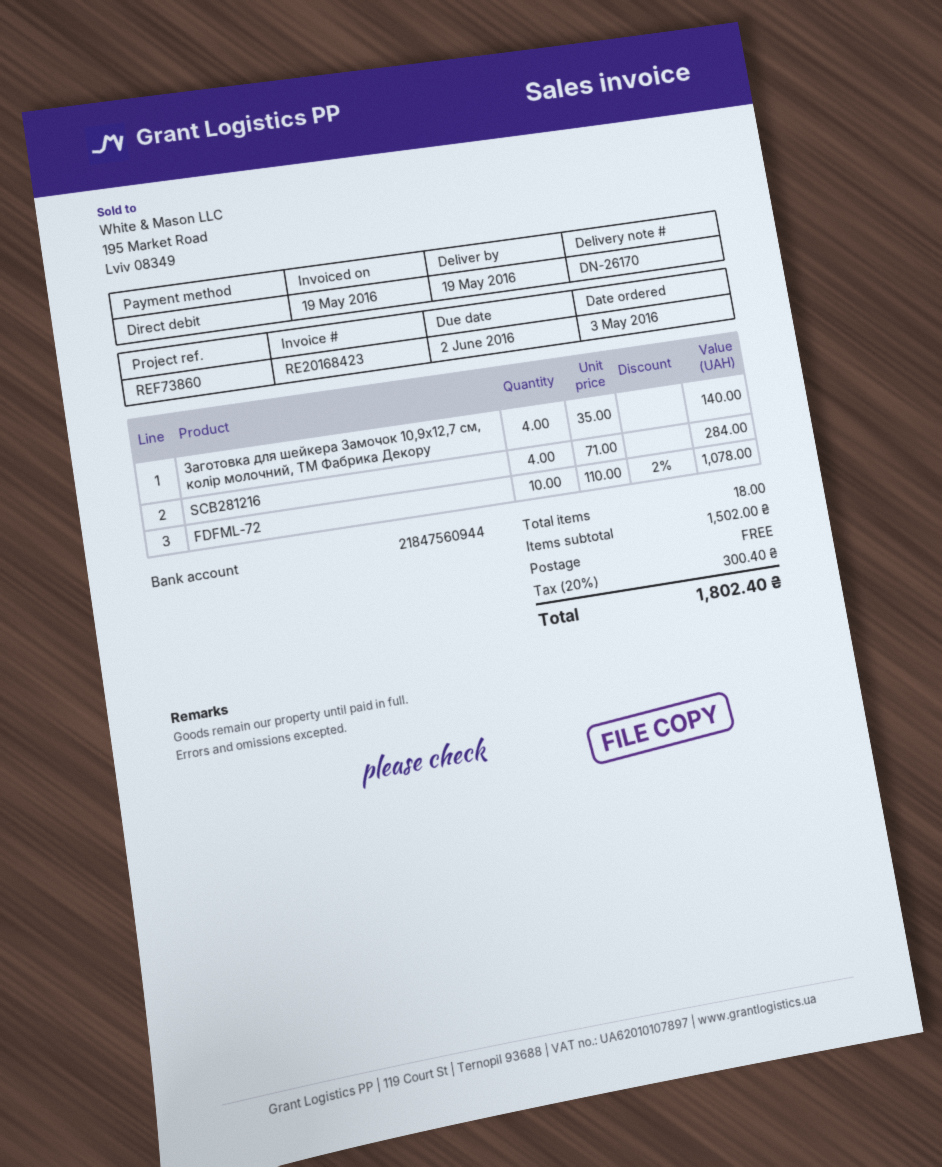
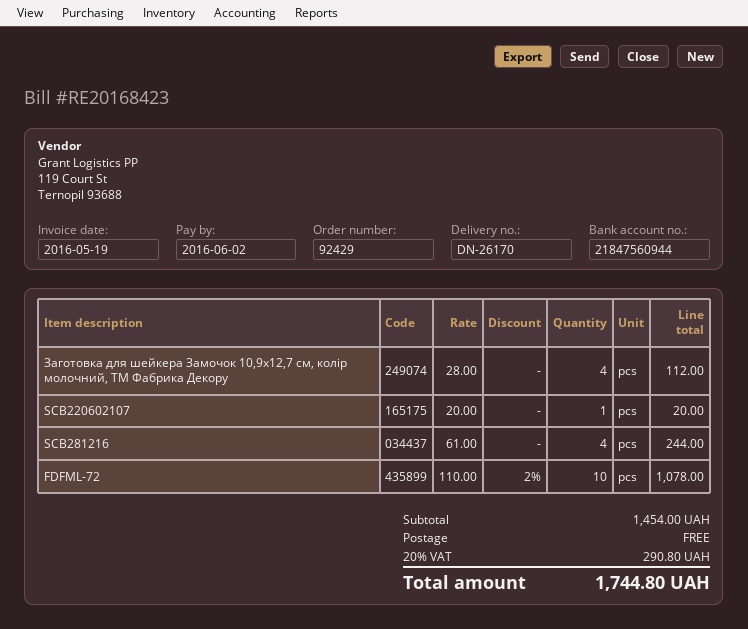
Заготовка для шейкера Замочок 10,9x12,7 см, колір молочний, ТМ Фабрика Декору: 4 x 35.00 = 140.00 -> 4 x 28.00 = 112.00
SCB281216: 4 x 71.00 = 284.00 -> 4 x 61.00 = 244.00
SCB220602107: none -> 1 x 20.00 = 20.00
subtotal: 1502.00 -> 1454.00
tax: 20% = 300.40 -> 20% = 290.80
total: 1802.40 -> 1744.80

